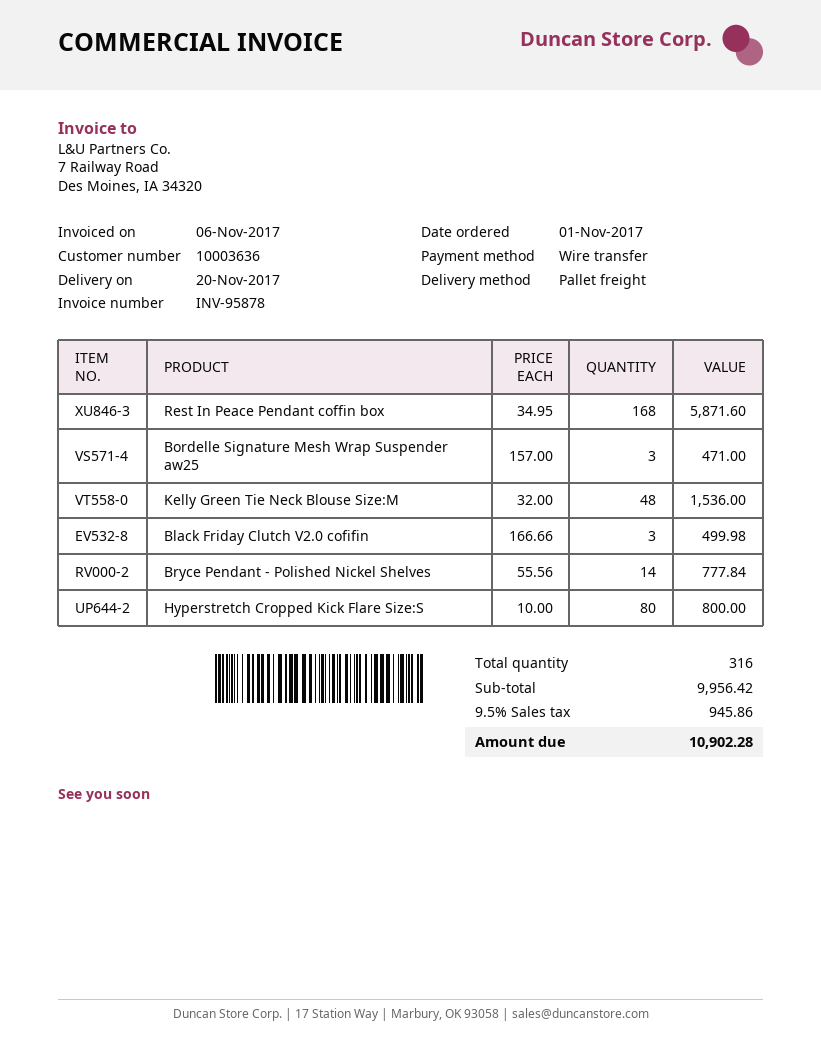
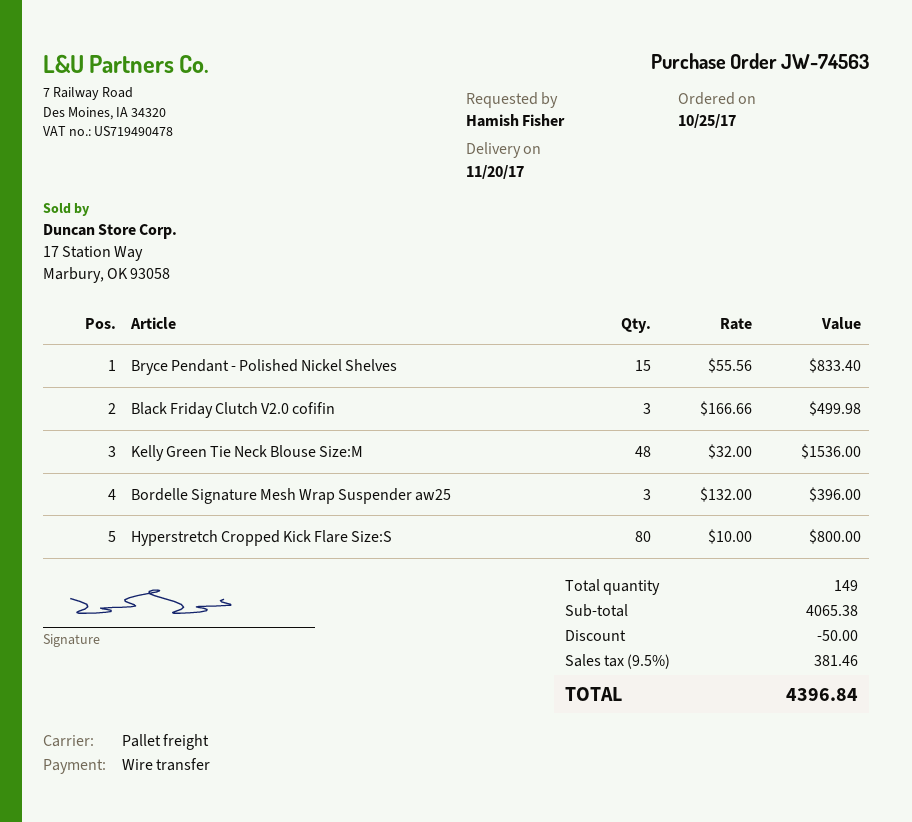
order date: 2017-11-01 -> 2017-10-25
Rest In Peace Pendant coffin box: 168 x 34.95 = 5871.60 -> none
Bordelle Signature Mesh Wrap Suspender aw25: 3 x 157.00 = 471.00 -> 3 x 132.00 = 396.00
Bryce Pendant - Polished Nickel Shelves: 14 x 55.56 = 777.84 -> 15 x 55.56 = 833.40
total quantity: 316 -> 149
subtotal: 9956.42 -> 4065.38
discount: none -> 50.00
tax: 9.5% = 945.86 -> 9.5% = 381.46
total: 10902.28 -> 4396.84

